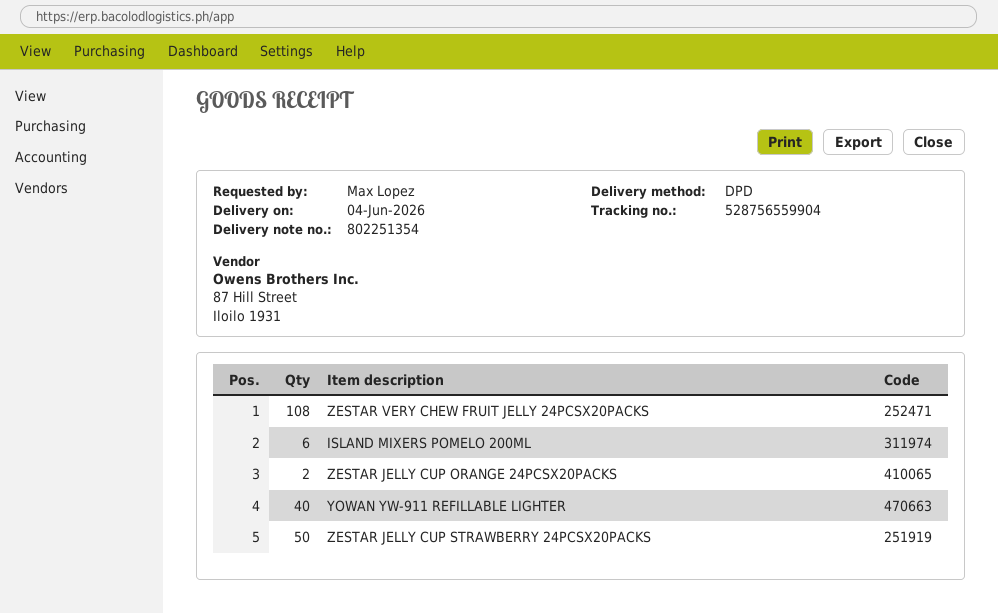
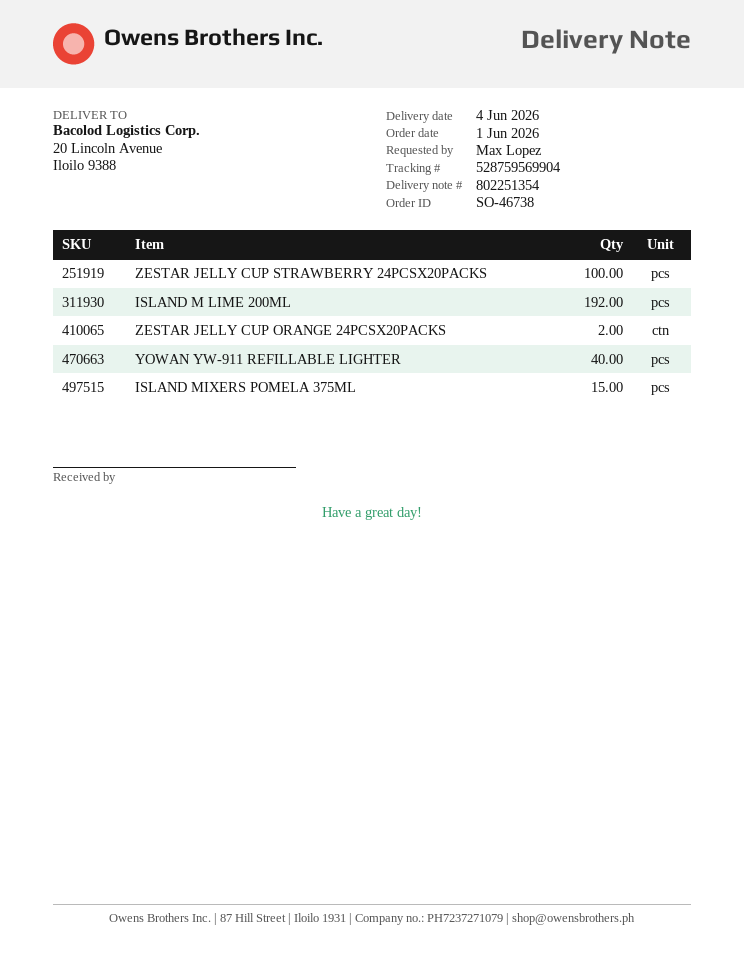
tracking number: 528756559904 -> 528759569904
ZESTAR VERY CHEW FRUIT JELLY 24PCSX20PACKS: 108 -> none
ISLAND MIXERS POMELO 200ML: 6 -> none
ZESTAR JELLY CUP STRAWBERRY 24PCSX20PACKS: 50 -> 100
ISLAND M LIME 200ML: none -> 192
ISLAND MIXERS POMELA 375ML: none -> 15

